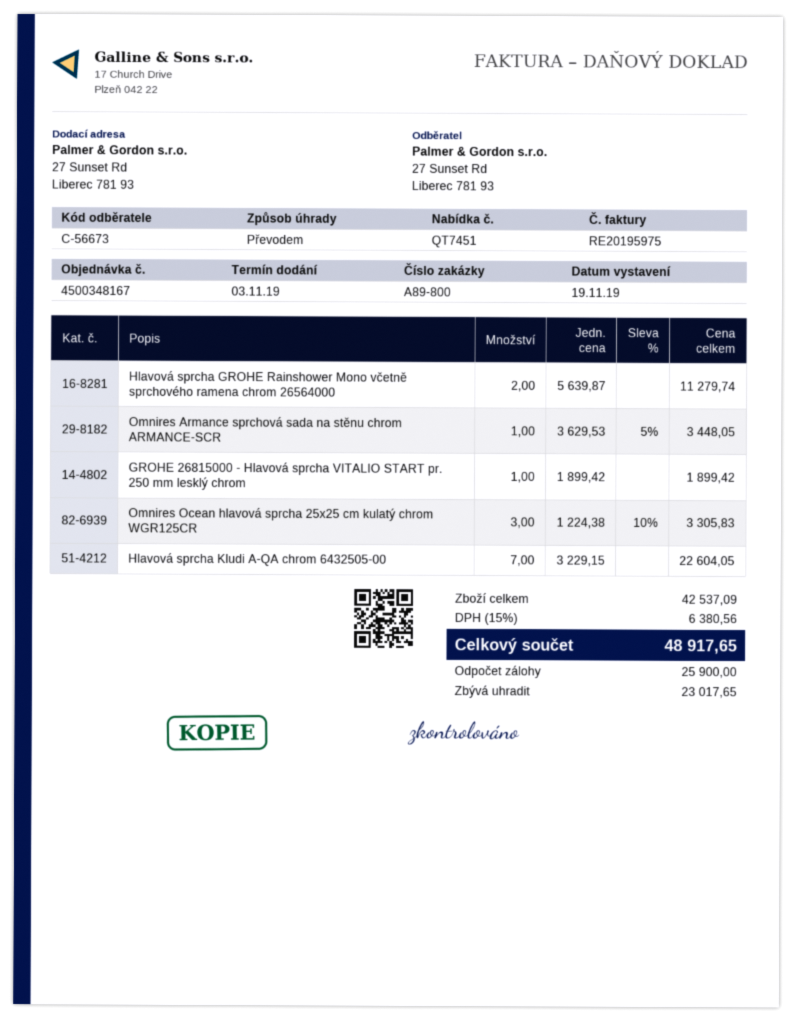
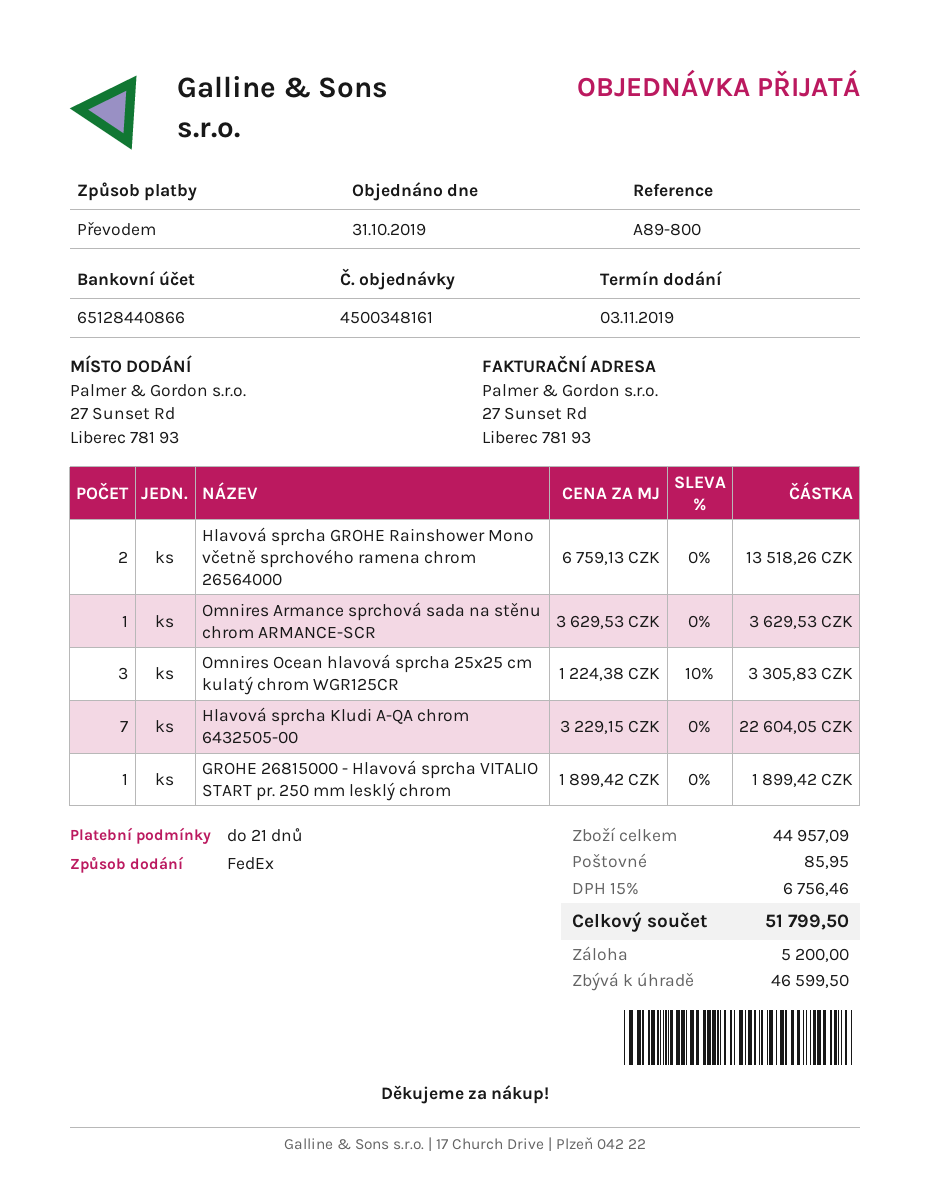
order number: 4500348167 -> 4500348161
Hlavová sprcha GROHE Rainshower Mono včetně sprchového ramena chrom 26564000: 2 x 5639.87 = 11279.74 -> 2 x 6759.13 = 13518.26
Omnires Armance sprchová sada na stěnu chrom ARMANCE-SCR: 1 x 3629.53 - 5% = 3448.05 -> 1 x 3629.53 = 3629.53
subtotal: 42537.09 -> 44957.09
shipping: none -> 85.95
tax: 15% = 6380.56 -> 15% = 6756.46
total: 48917.65 -> 51799.50
deposit: 25900.00 -> 5200.00
balance: 23017.65 -> 46599.50

